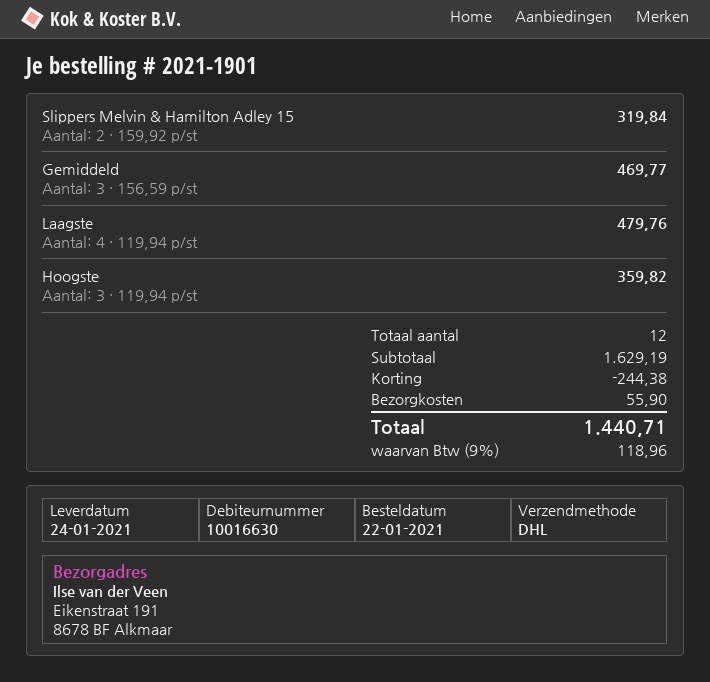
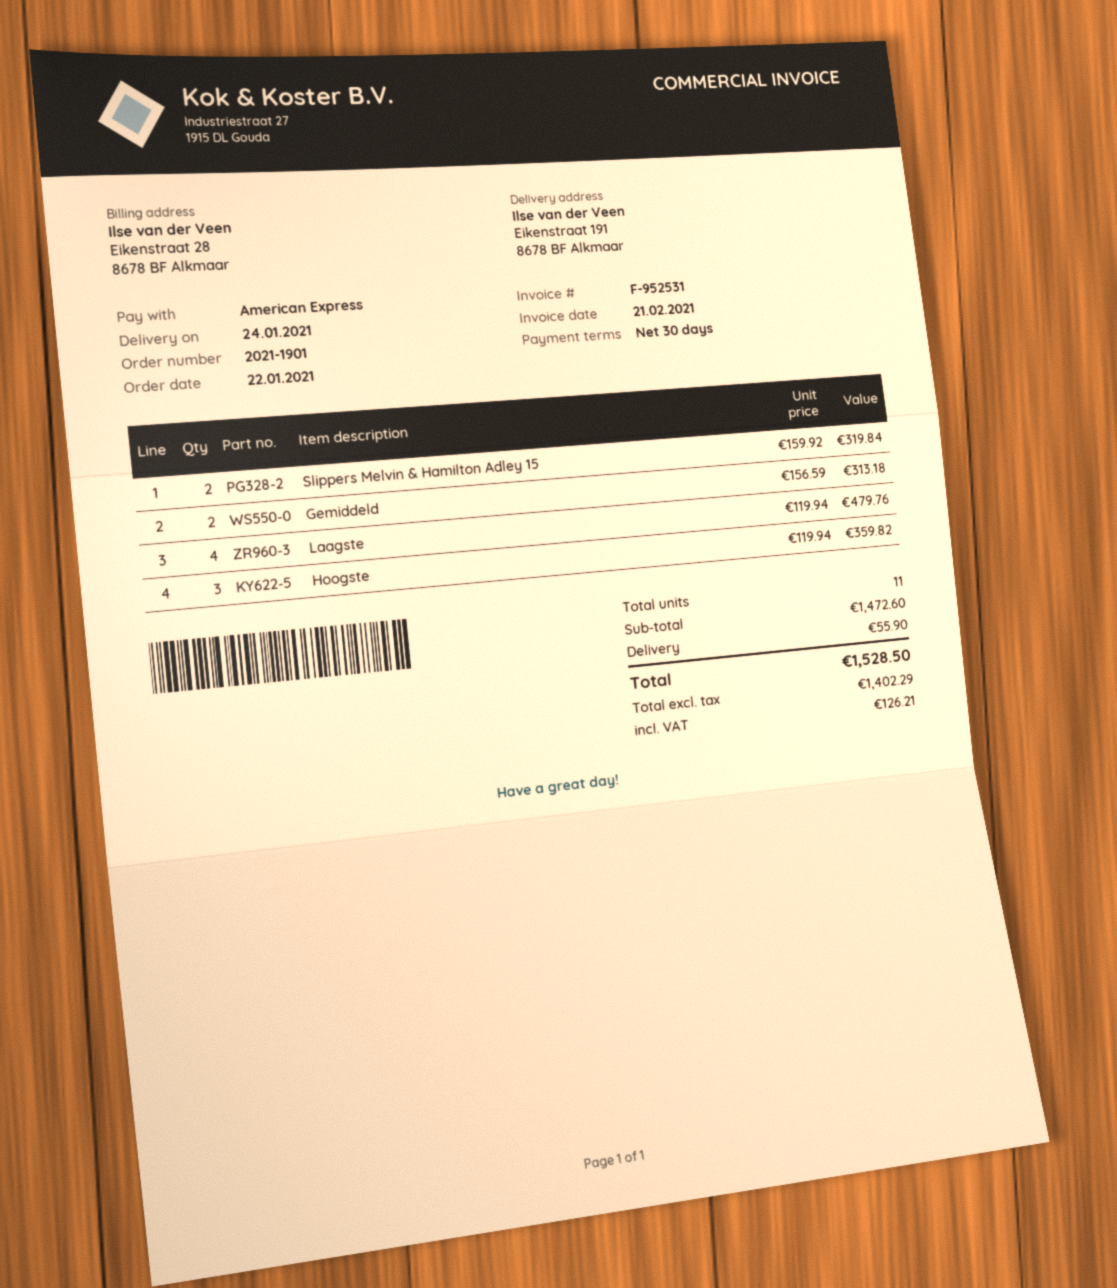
Gemiddeld: 3 x 156.59 = 469.77 -> 2 x 156.59 = 313.18
total quantity: 12 -> 11
subtotal: 1629.19 -> 1472.60
discount: 244.38 -> none
tax: 118.96 -> 126.21
total: 1440.71 -> 1528.50

